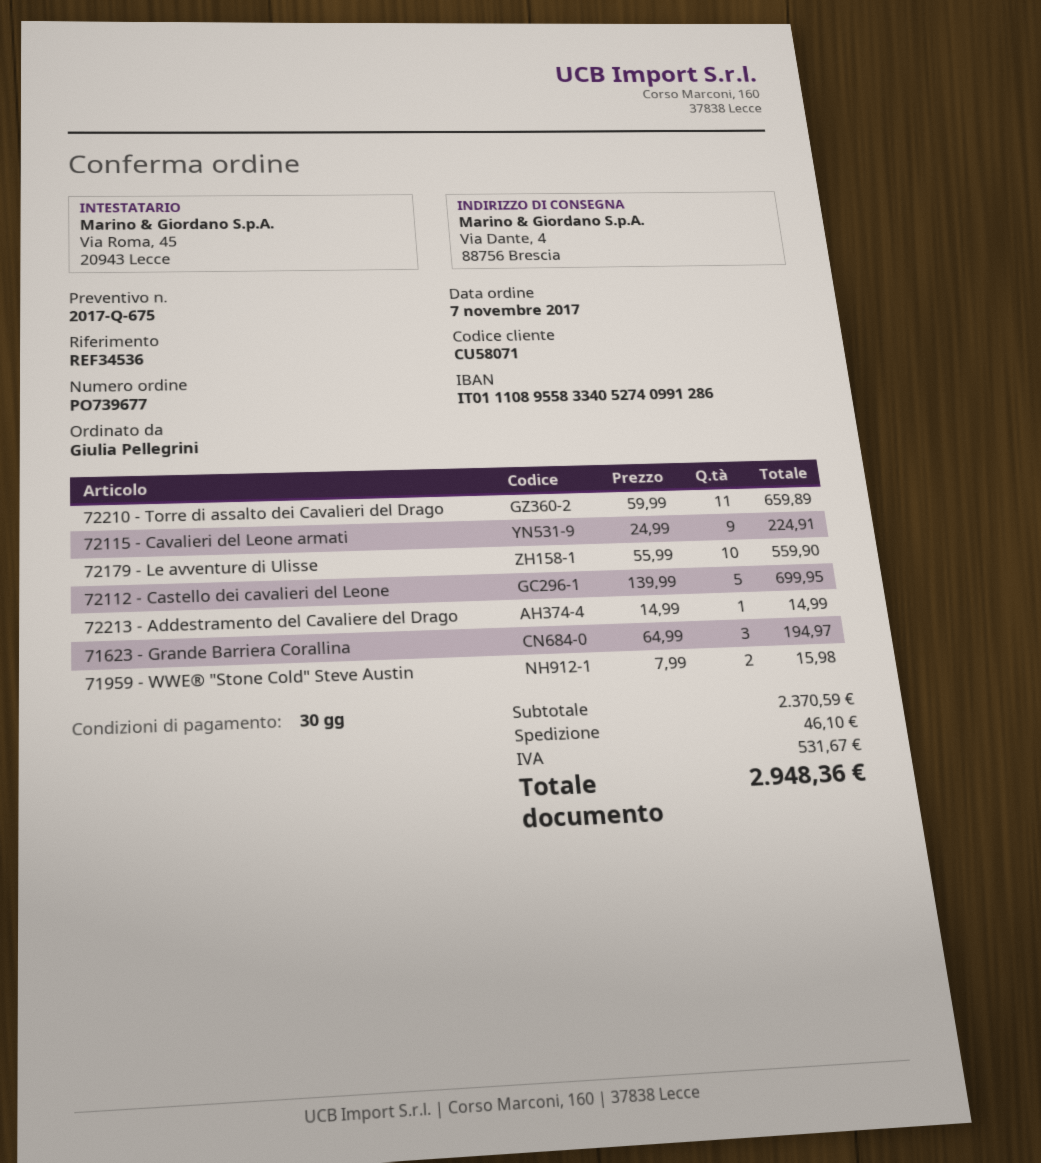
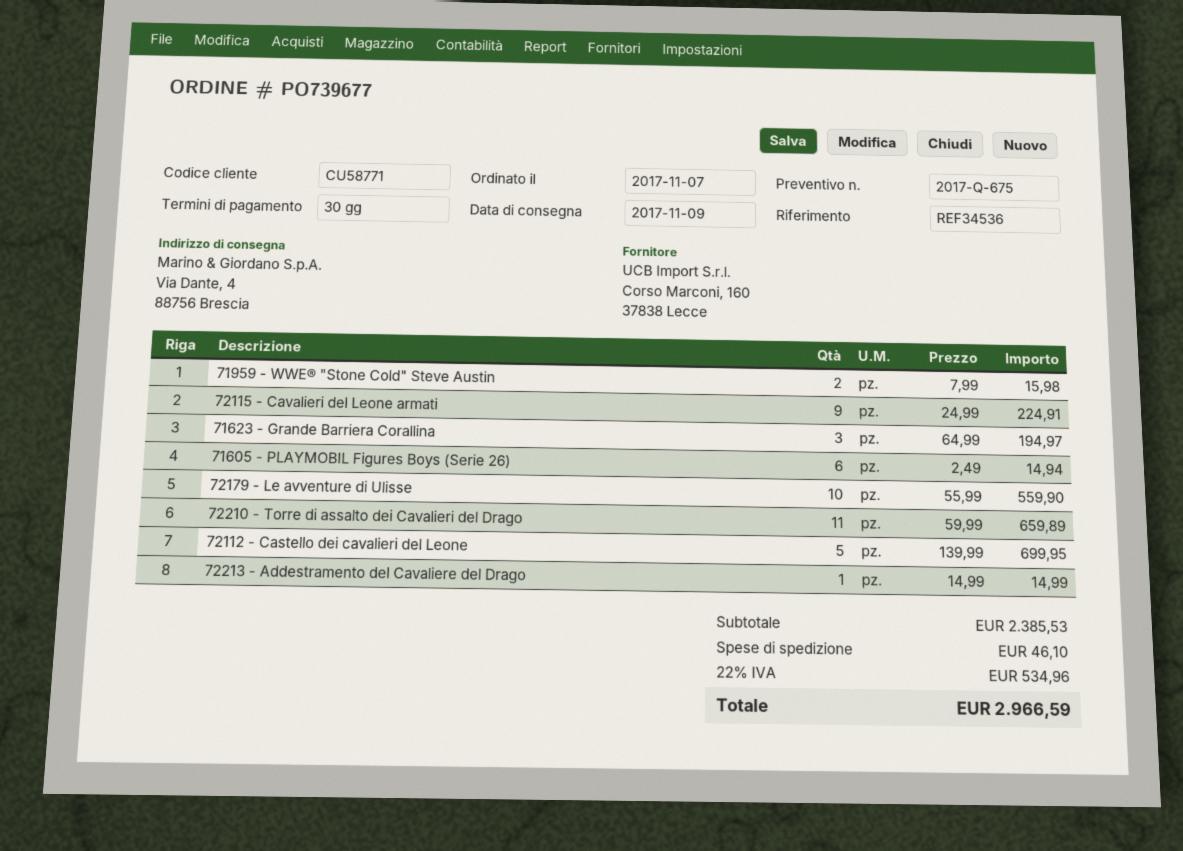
customer number: CU58071 -> CU58771
71605 - PLAYMOBIL Figures Boys (Serie 26): none -> 6 x 2.49 = 14.94
subtotal: 2370.59 -> 2385.53
tax: 531.67 -> 534.96
total: 2948.36 -> 2966.59

